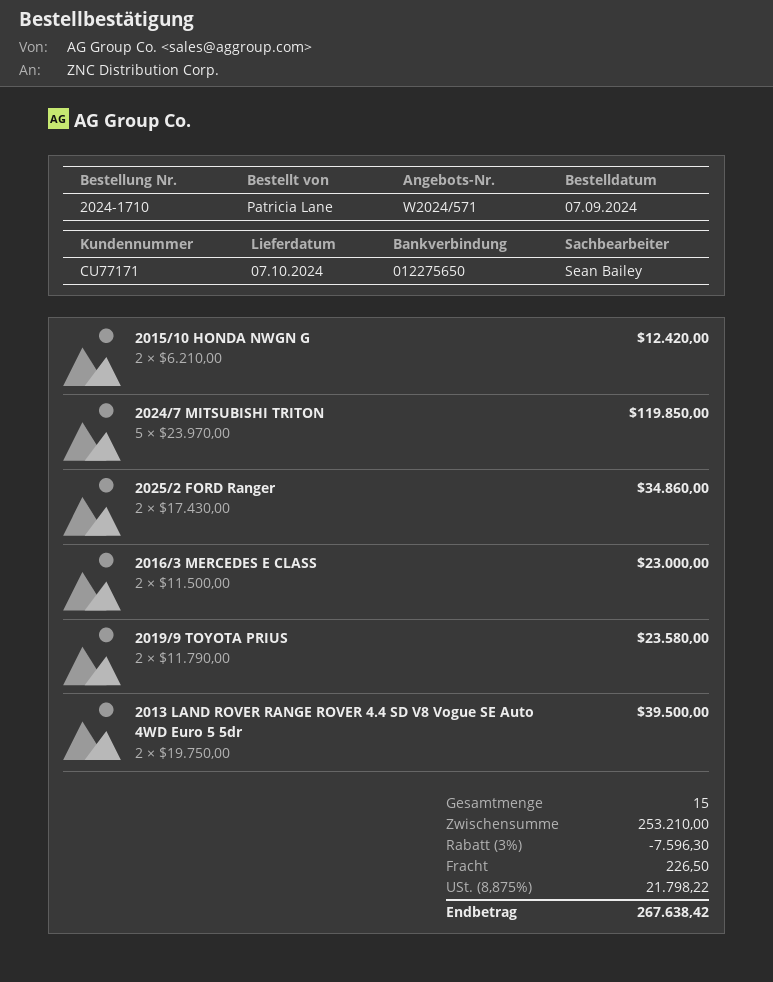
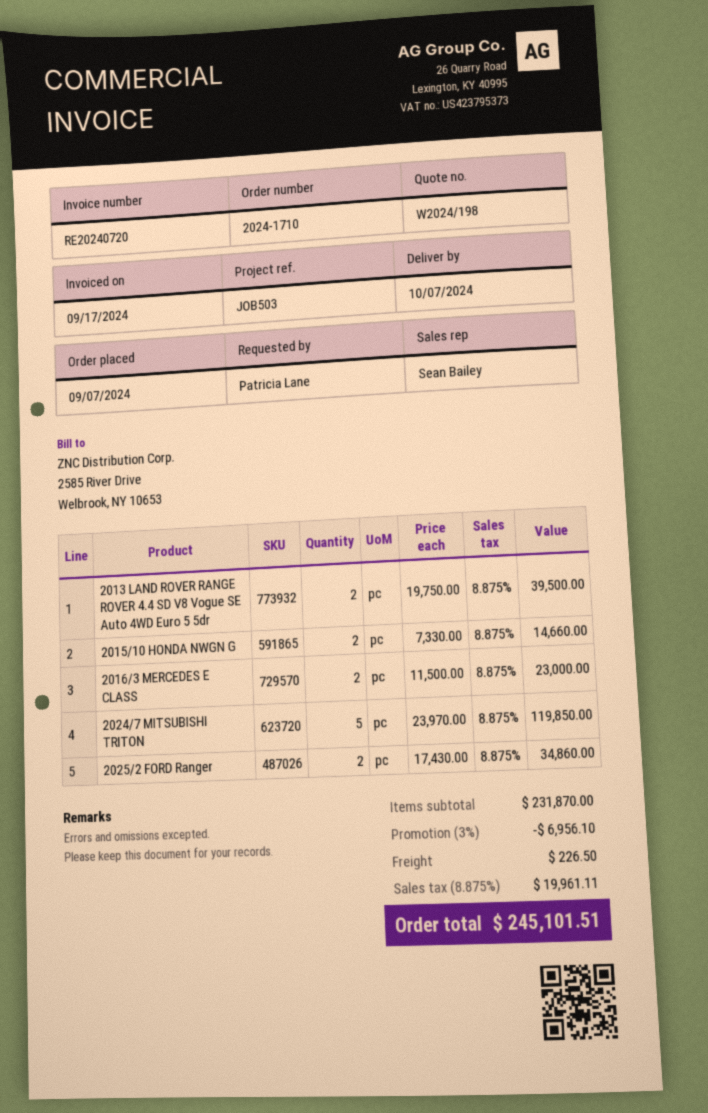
quote number: W2024/571 -> W2024/198
2015/10 HONDA NWGN G: 2 x 6210.00 = 12420.00 -> 2 x 7330.00 = 14660.00
2019/9 TOYOTA PRIUS: 2 x 11790.00 = 23580.00 -> none
subtotal: 253210.00 -> 231870.00
discount: 3% = 7596.30 -> 3% = 6956.10
tax: 8.875% = 21798.22 -> 8.875% = 19961.11
total: 267638.42 -> 245101.51

